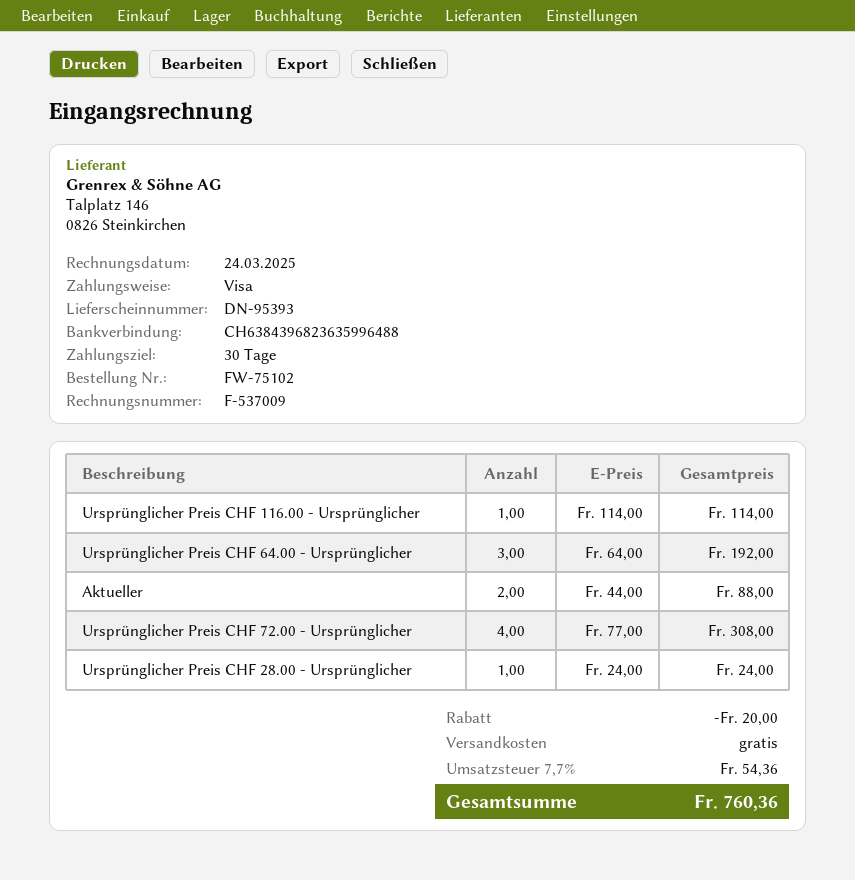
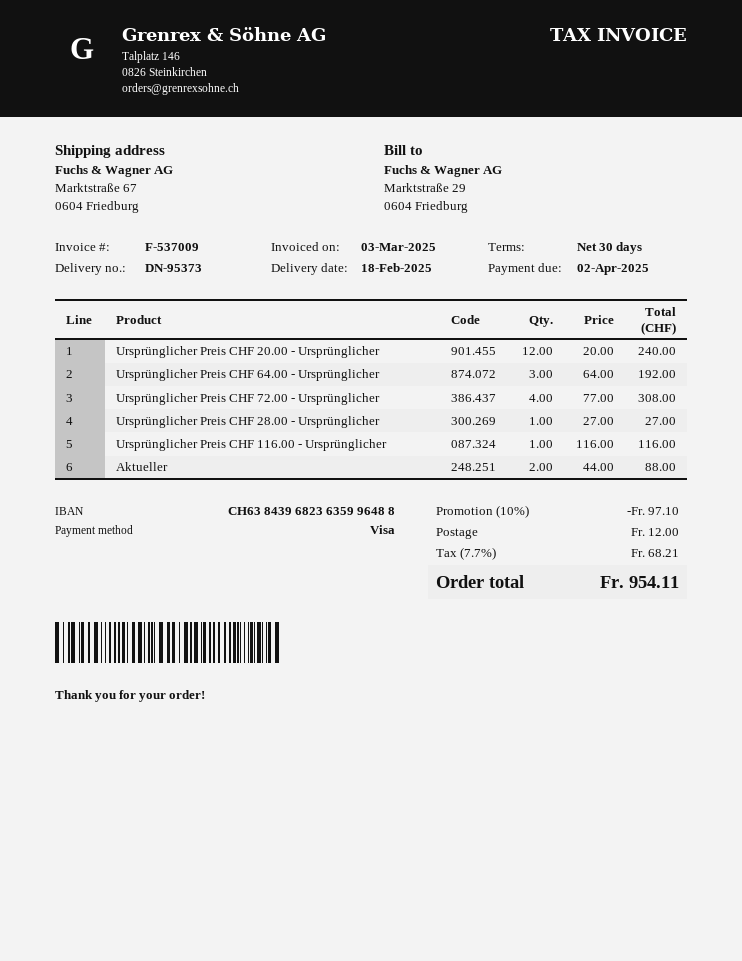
delivery note number: DN-95393 -> DN-95373
invoice date: 2025-03-24 -> 2025-03-03
Ursprünglicher Preis CHF 116.00 - Ursprünglicher: 1 x 114.00 = 114.00 -> 1 x 116.00 = 116.00
Ursprünglicher Preis CHF 28.00 - Ursprünglicher: 1 x 24.00 = 24.00 -> 1 x 27.00 = 27.00
Ursprünglicher Preis CHF 20.00 - Ursprünglicher: none -> 12 x 20.00 = 240.00
discount: 20.00 -> 97.10
shipping: 0.00 -> 12.00
tax: 7.7% = 54.36 -> 7.7% = 68.21
total: 760.36 -> 954.11

